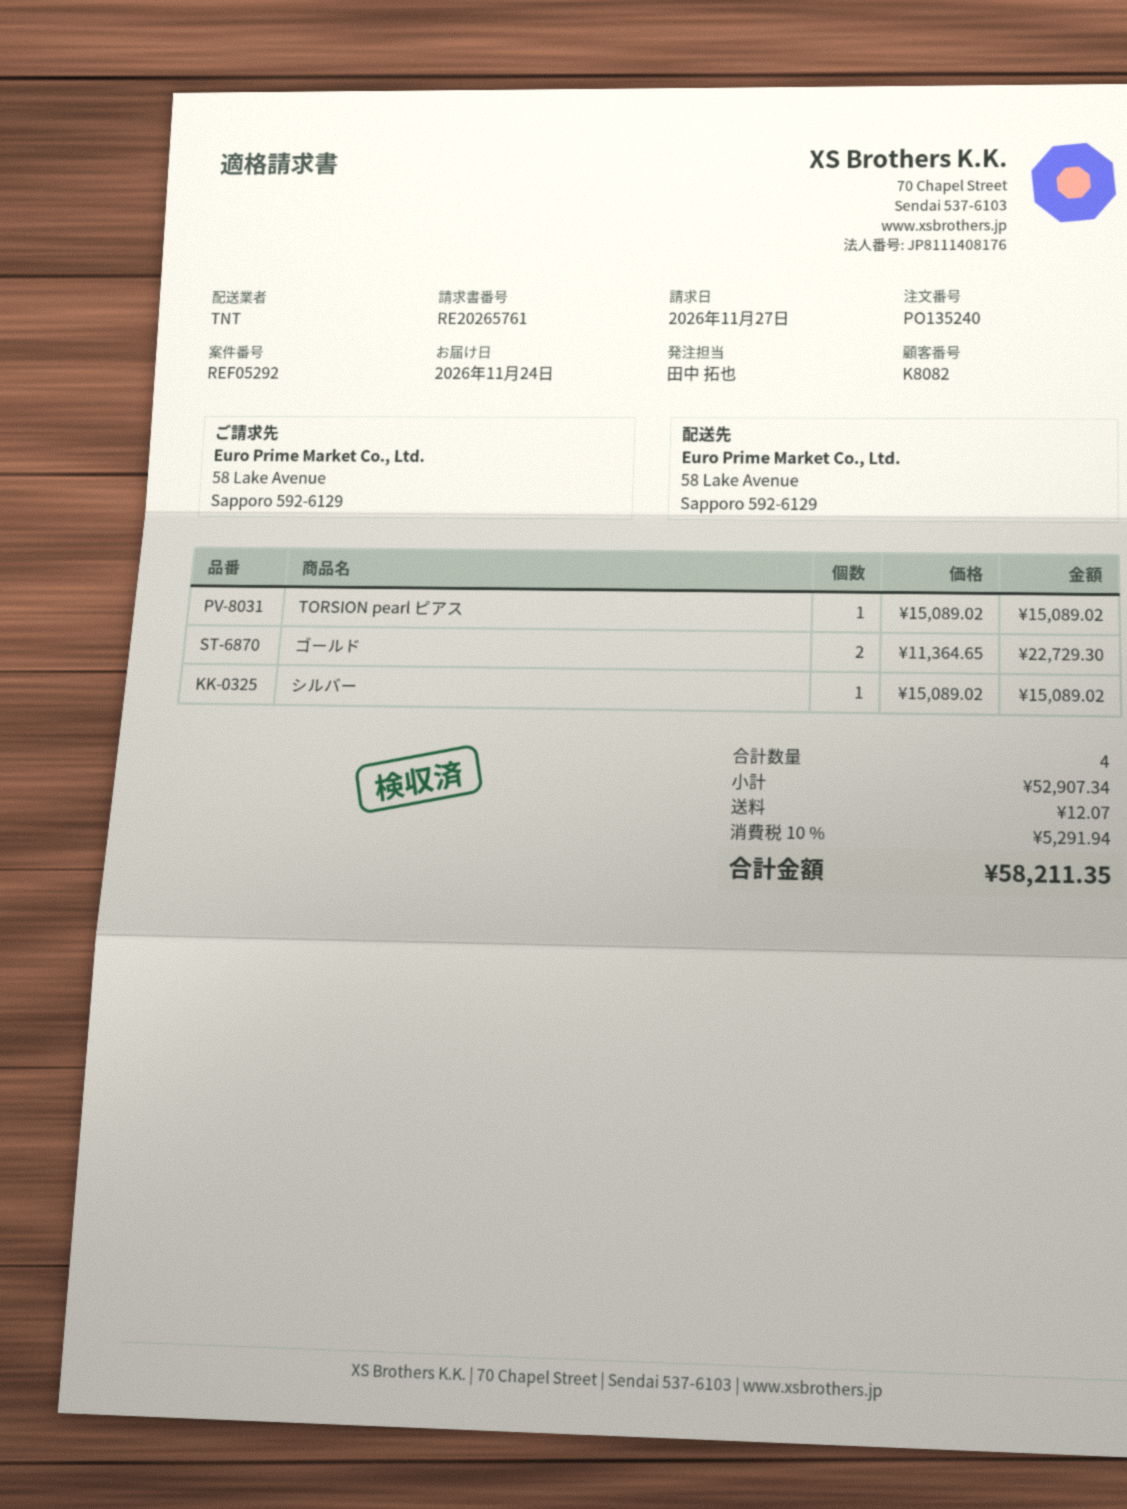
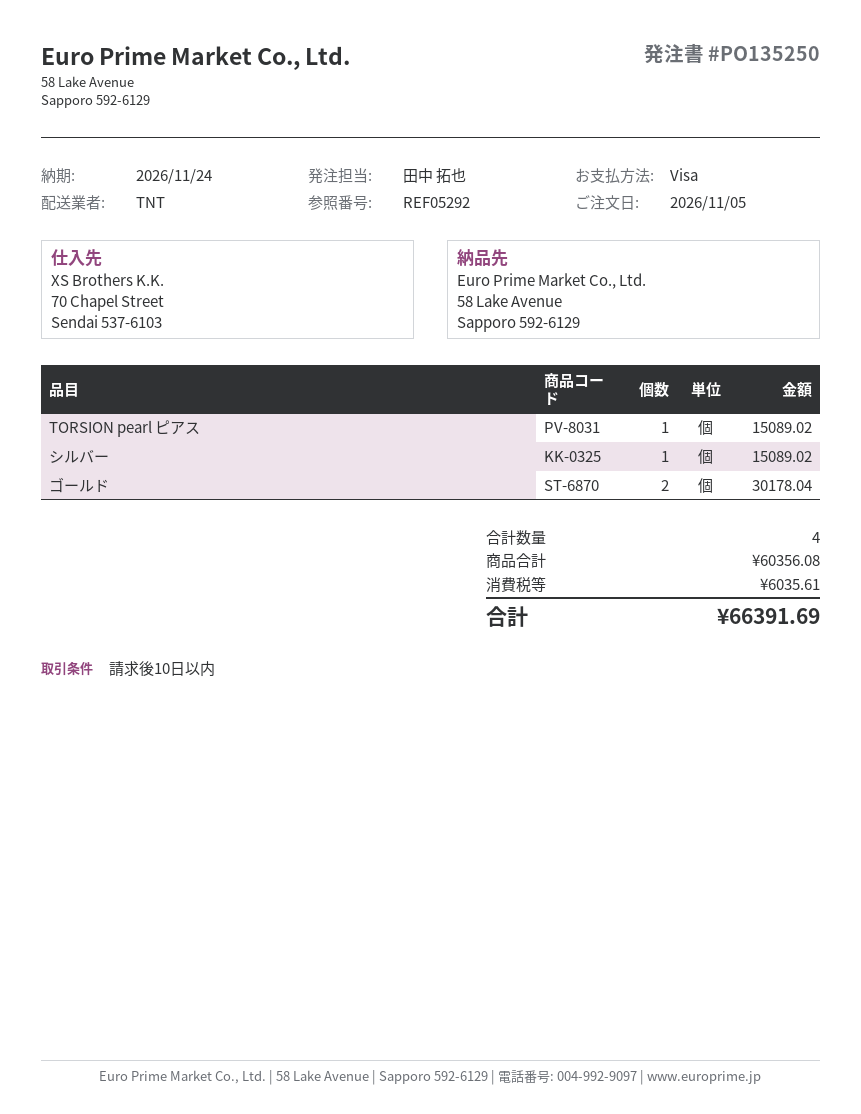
order number: PO135240 -> PO135250
ゴールド: 2 for 22729.30 -> 2 for 30178.04
subtotal: 52907.34 -> 60356.08
shipping: 12.07 -> none
tax: 5291.94 -> 6035.61
total: 58211.35 -> 66391.69

